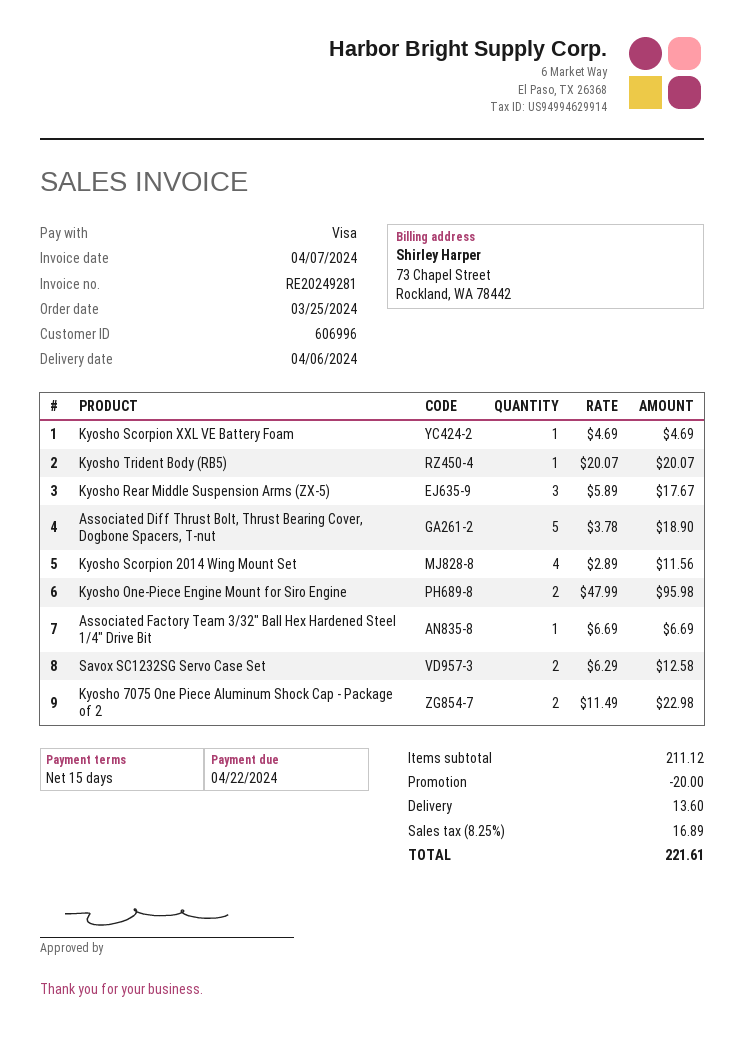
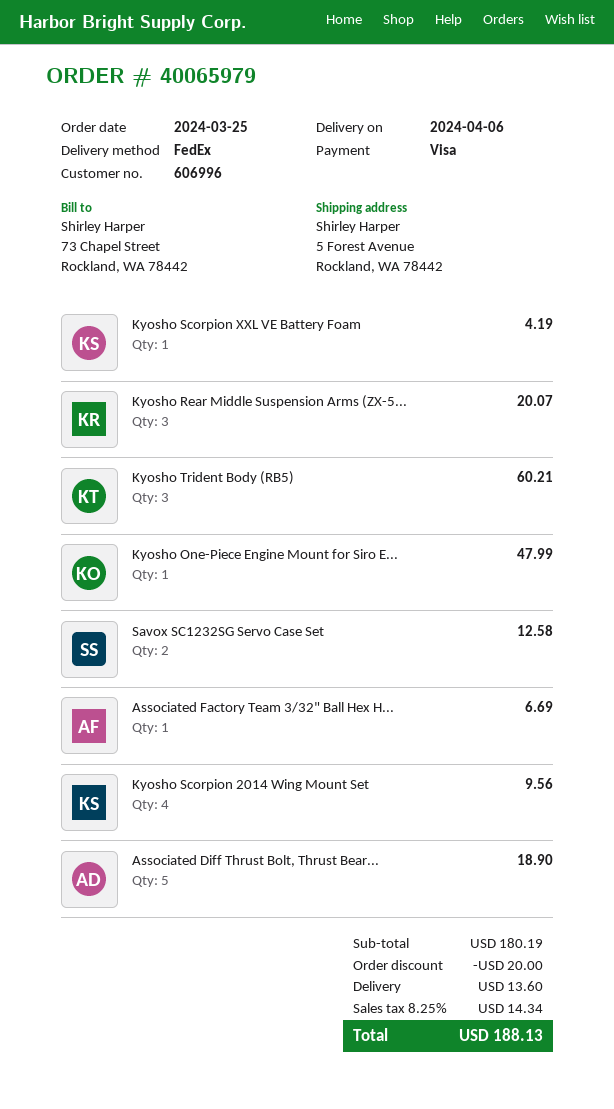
Kyosho Scorpion XXL VE Battery Foam: 1 for 4.69 -> 1 for 4.19
Kyosho Trident Body (RB5): 1 for 20.07 -> 3 for 60.21
Kyosho Rear Middle Suspension Arms (ZX-5): 3 for 17.67 -> 3 for 20.07
Kyosho Scorpion 2014 Wing Mount Set: 4 for 11.56 -> 4 for 9.56
Kyosho One-Piece Engine Mount for Siro Engine: 2 for 95.98 -> 1 for 47.99
Kyosho 7075 One Piece Aluminum Shock Cap - Package of 2: 2 for 22.98 -> none
subtotal: 211.12 -> 180.19
tax: 8.25% = 16.89 -> 8.25% = 14.34
total: 221.61 -> 188.13

